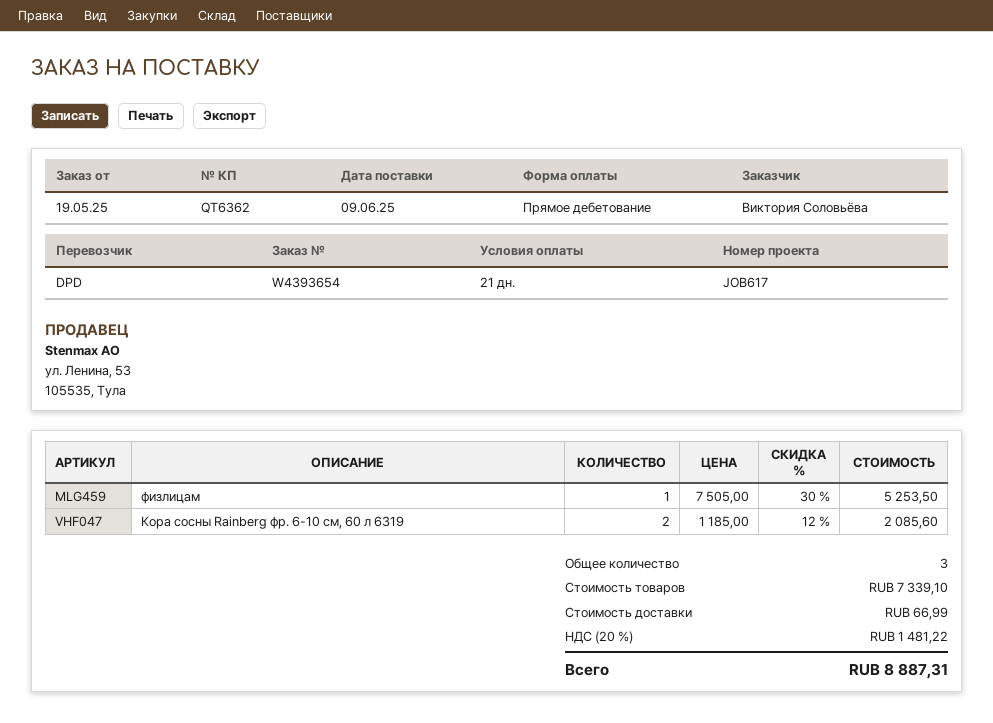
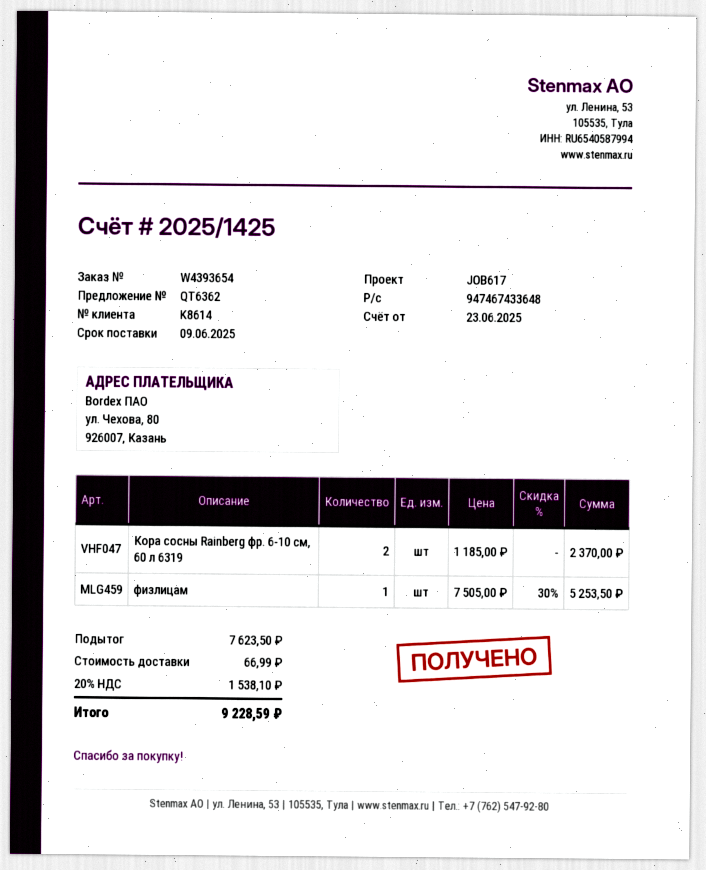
Кора сосны Rainberg фр. 6-10 см, 60 л 6319: 2 x 1185.00 - 12% = 2085.60 -> 2 x 1185.00 = 2370.00
subtotal: 7339.10 -> 7623.50
tax: 20% = 1481.22 -> 20% = 1538.10
total: 8887.31 -> 9228.59

